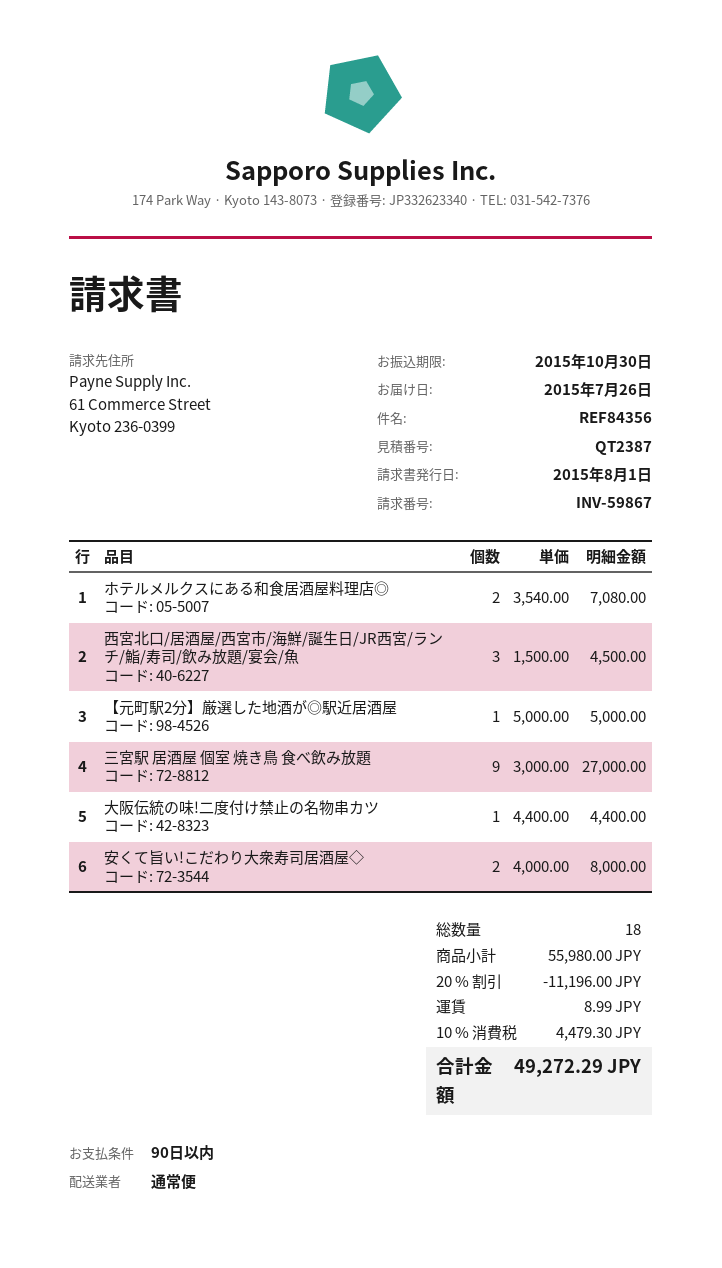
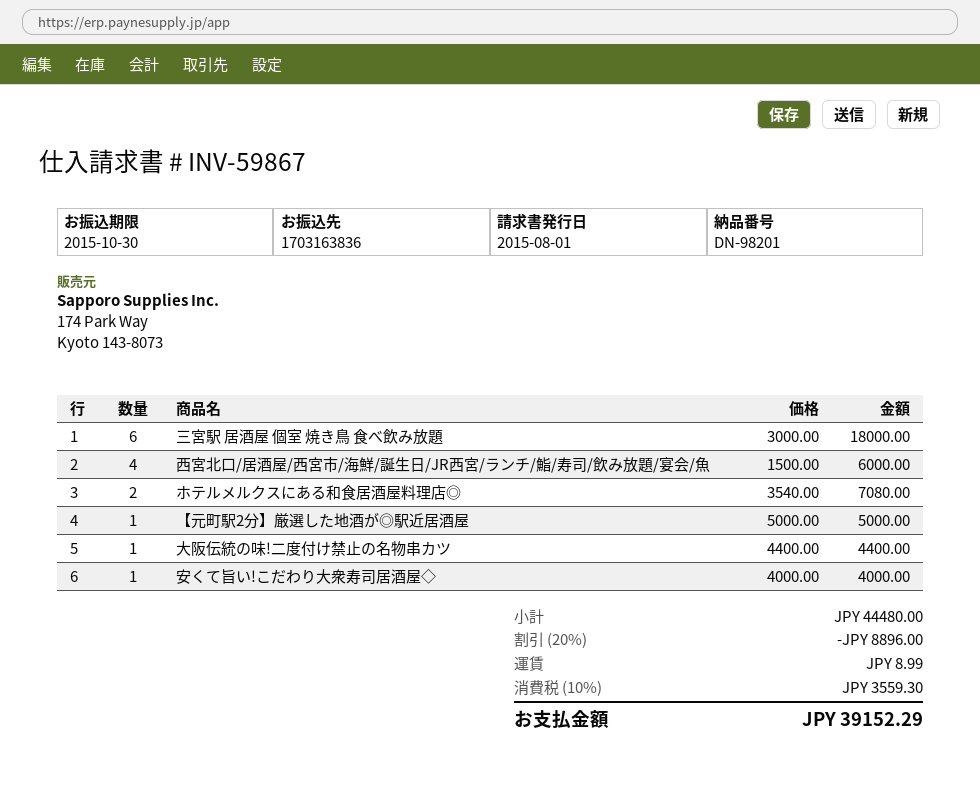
西宮北口/居酒屋/西宮市/海鮮/誕生日/JR西宮/ランチ/鮨/寿司/飲み放題/宴会/魚: 3 x 1500.00 = 4500.00 -> 4 x 1500.00 = 6000.00
三宮駅 居酒屋 個室 焼き鳥 食べ飲み放題: 9 x 3000.00 = 27000.00 -> 6 x 3000.00 = 18000.00
安くて旨い!こだわり大衆寿司居酒屋◇: 2 x 4000.00 = 8000.00 -> 1 x 4000.00 = 4000.00
subtotal: 55980.00 -> 44480.00
discount: 20% = 11196.00 -> 20% = 8896.00
tax: 10% = 4479.30 -> 10% = 3559.30
total: 49272.29 -> 39152.29

